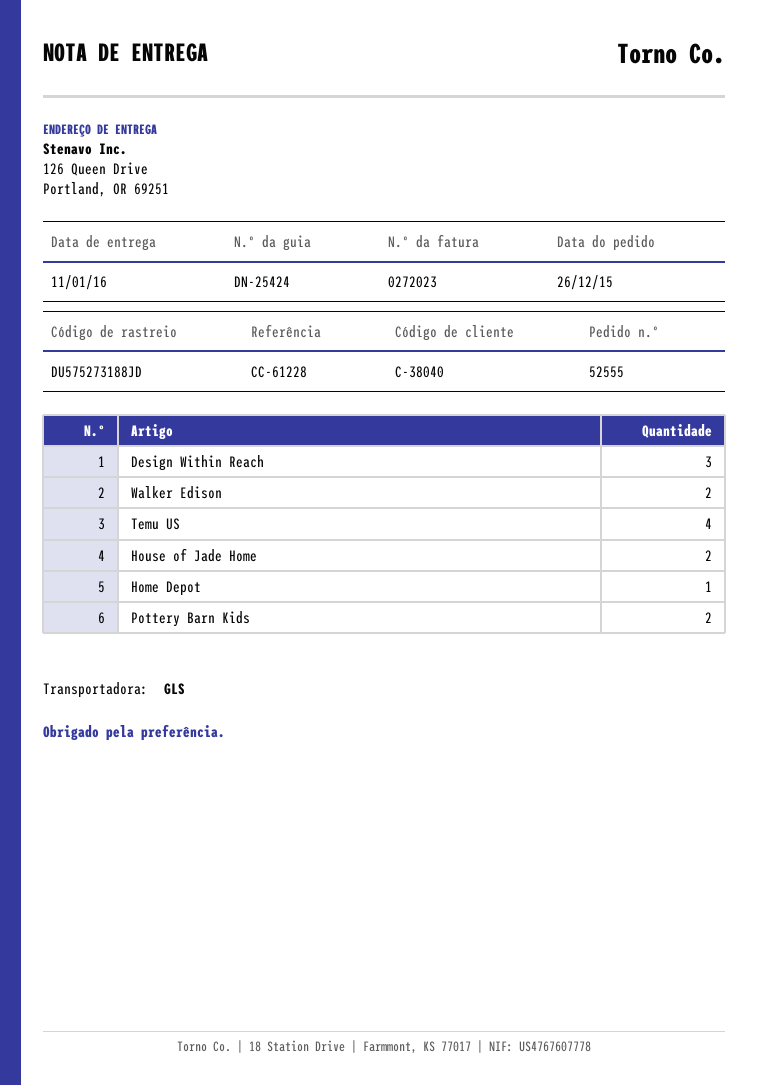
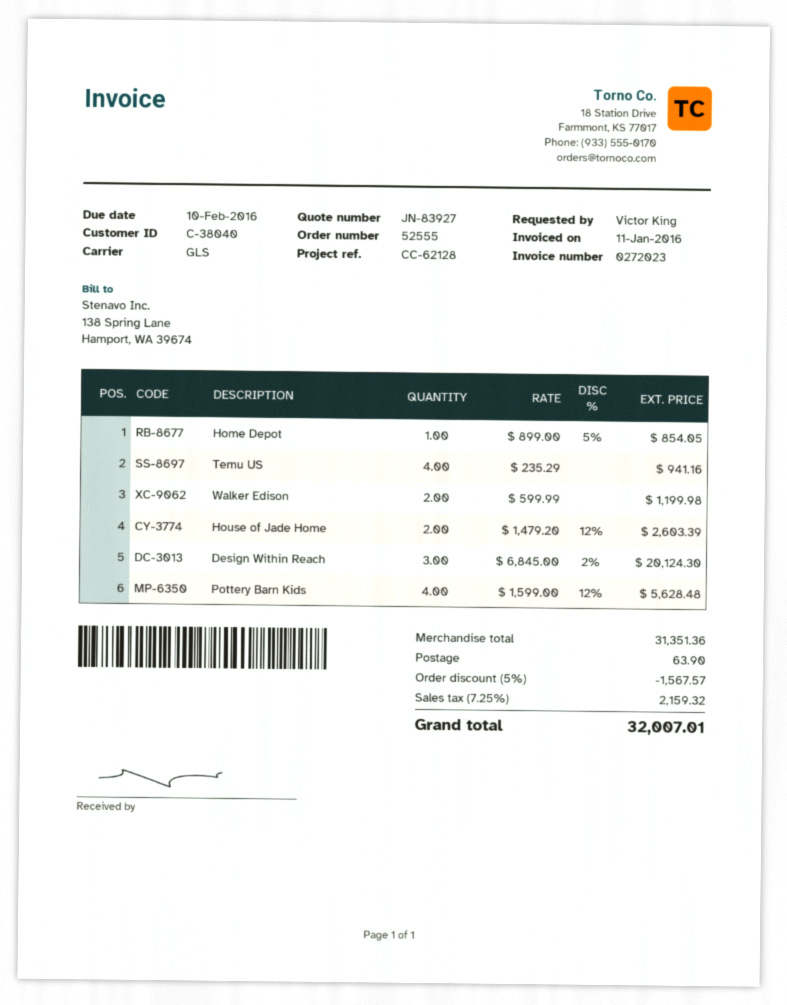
reference: CC-61228 -> CC-62128
Pottery Barn Kids: 2 -> 4

